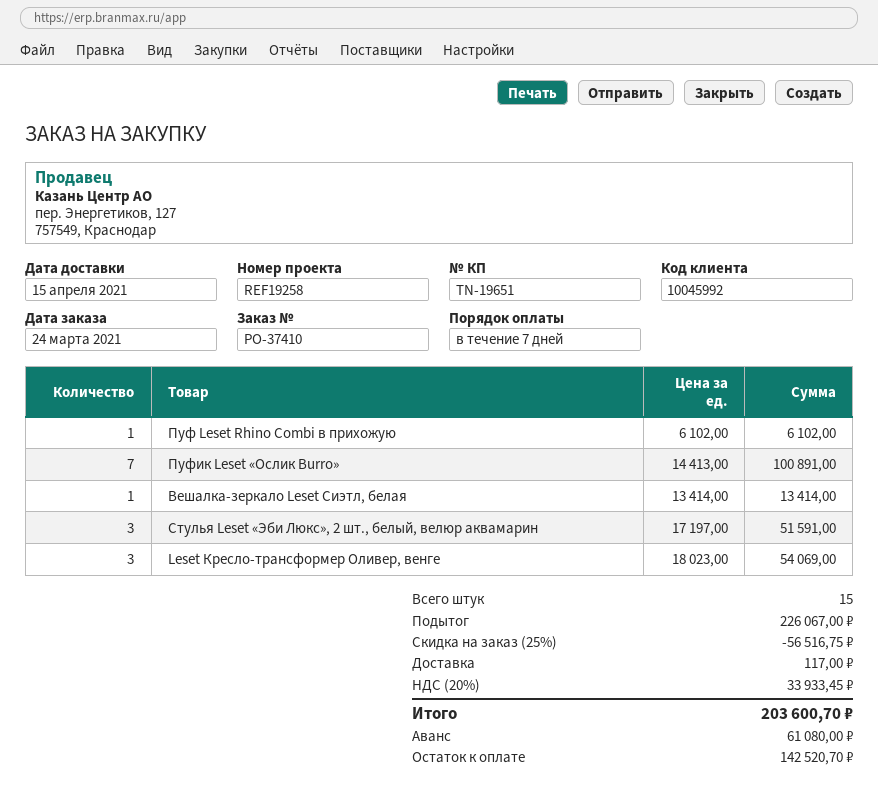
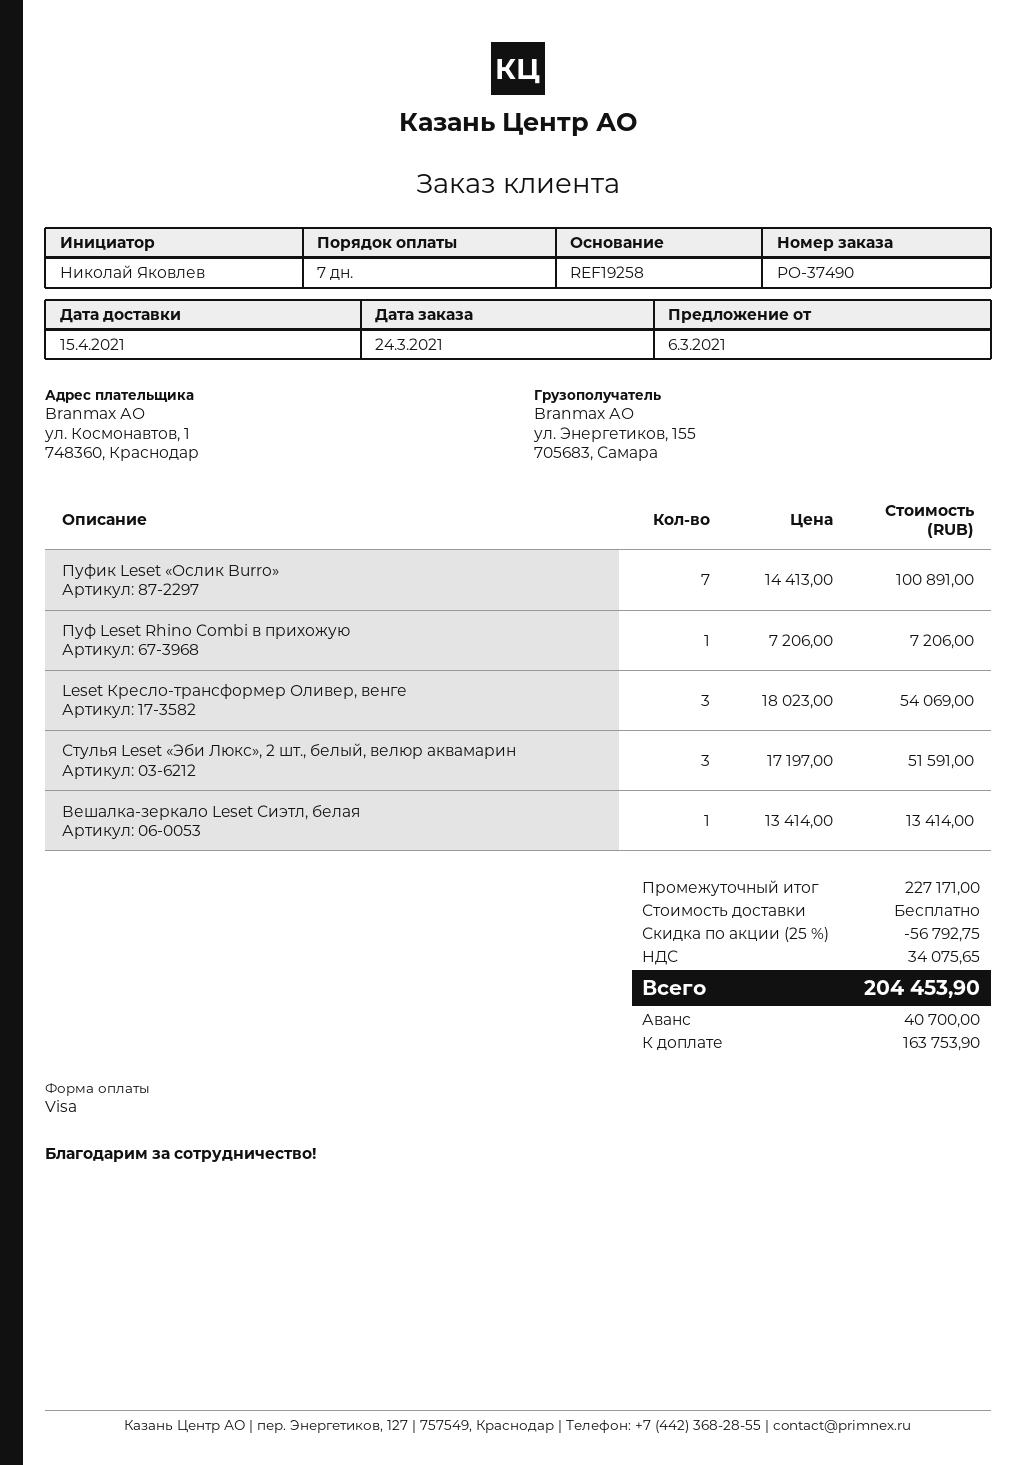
order number: PO-37410 -> PO-37490
Пуф Leset Rhino Combi в прихожую: 1 x 6102.00 = 6102.00 -> 1 x 7206.00 = 7206.00
subtotal: 226067.00 -> 227171.00
discount: 25% = 56516.75 -> 25% = 56792.75
shipping: 117.00 -> 0.00
tax: 33933.45 -> 34075.65
total: 203600.70 -> 204453.90
deposit: 61080.00 -> 40700.00
balance: 142520.70 -> 163753.90

